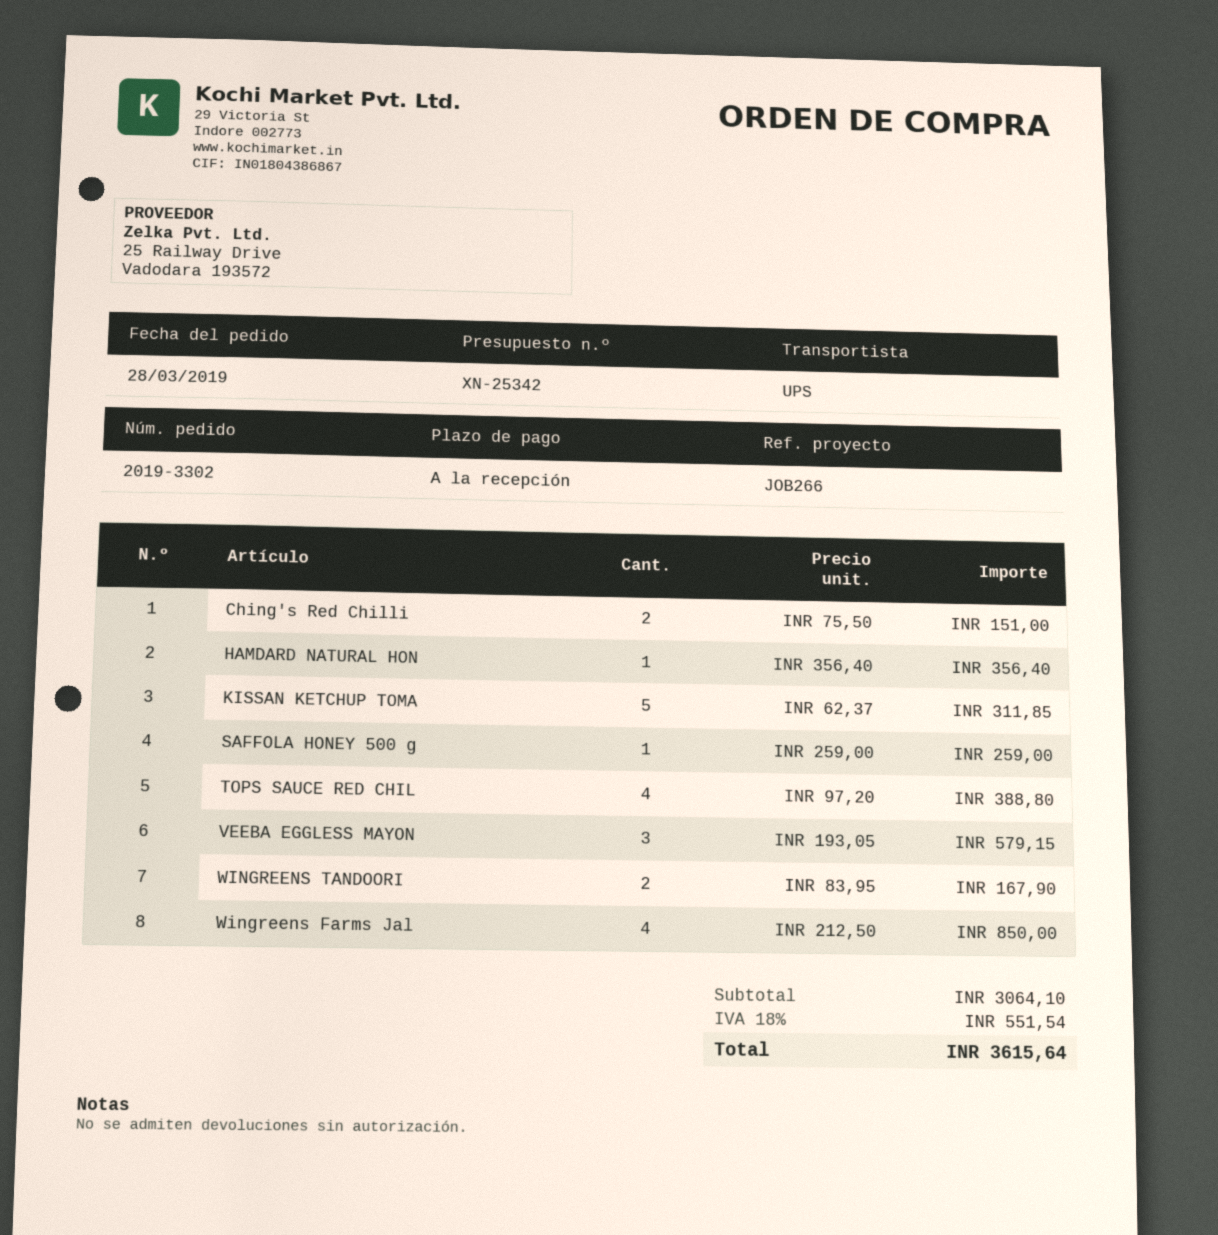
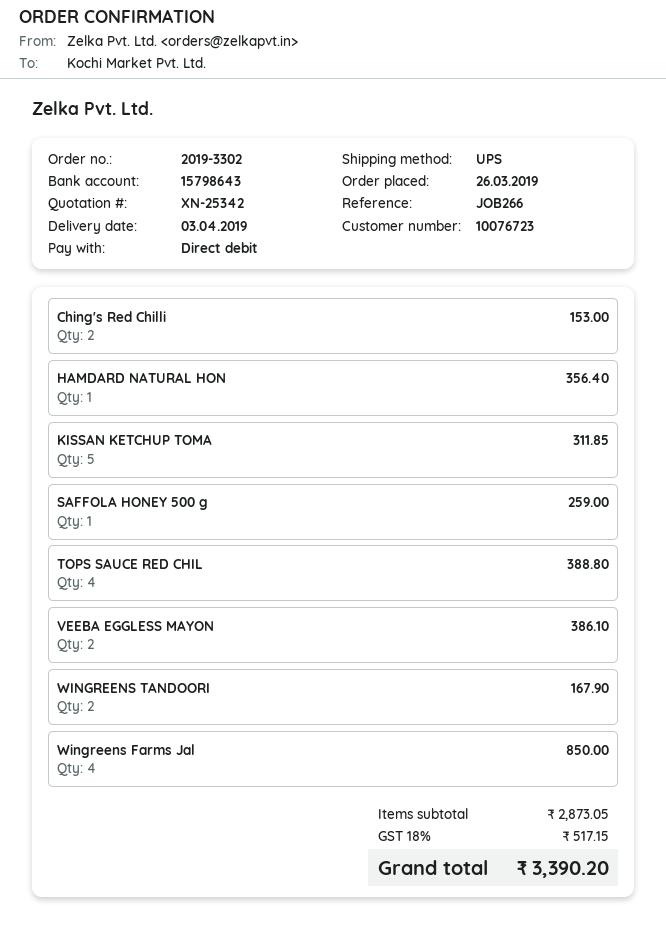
order date: 2019-03-28 -> 2019-03-26
Ching's Red Chilli: 2 for 151.00 -> 2 for 153.00
VEEBA EGGLESS MAYON: 3 for 579.15 -> 2 for 386.10
subtotal: 3064.10 -> 2873.05
tax: 18% = 551.54 -> 18% = 517.15
total: 3615.64 -> 3390.20

